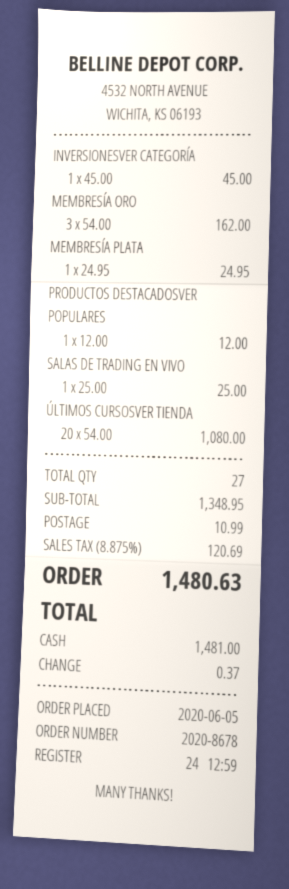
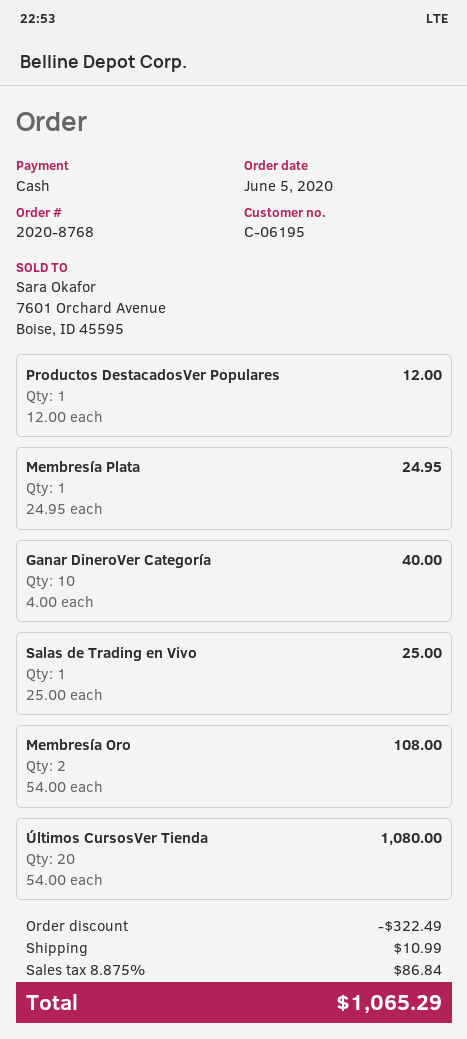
order number: 2020-8678 -> 2020-8768
INVERSIONESVER CATEGORÍA: 1 x 45.00 = 45.00 -> none
MEMBRESÍA ORO: 3 x 54.00 = 162.00 -> 2 x 54.00 = 108.00
Ganar DineroVer Categoría: none -> 10 x 4.00 = 40.00
discount: none -> 322.49
tax: 8.875% = 120.69 -> 8.875% = 86.84
total: 1480.63 -> 1065.29

